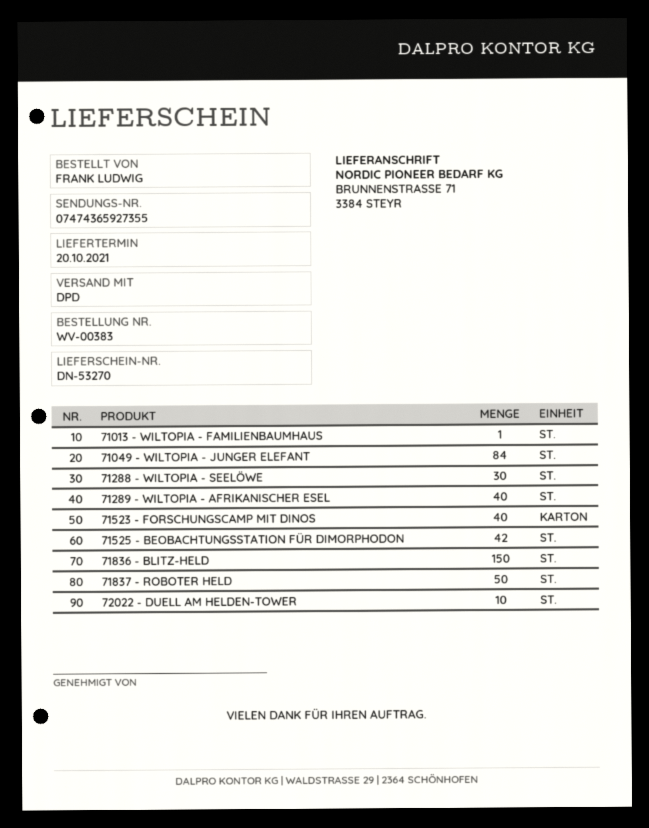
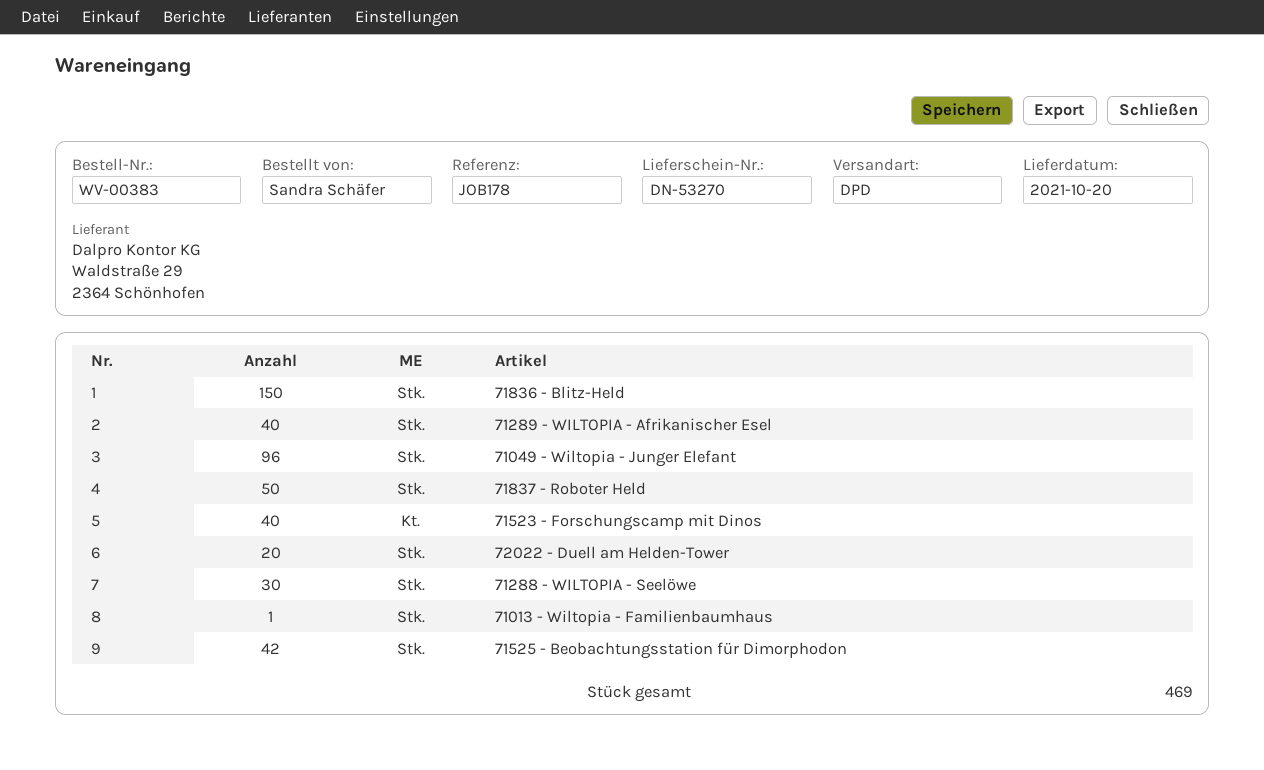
ordered by: FRANK LUDWIG -> Sandra Schäfer
71049 - WILTOPIA - JUNGER ELEFANT: 84 -> 96
72022 - DUELL AM HELDEN-TOWER: 10 -> 20

